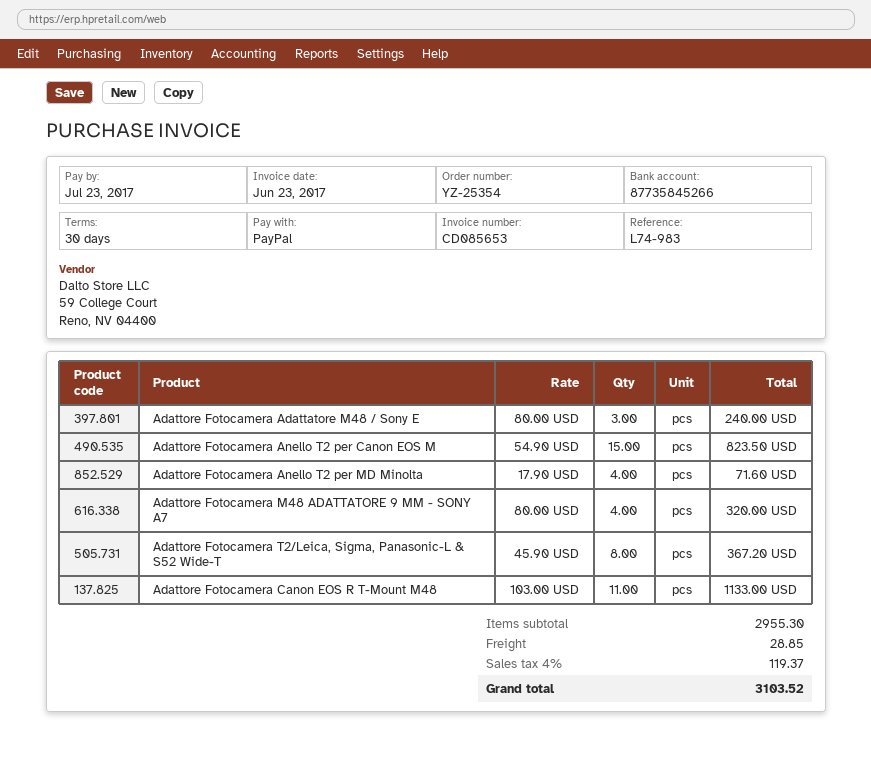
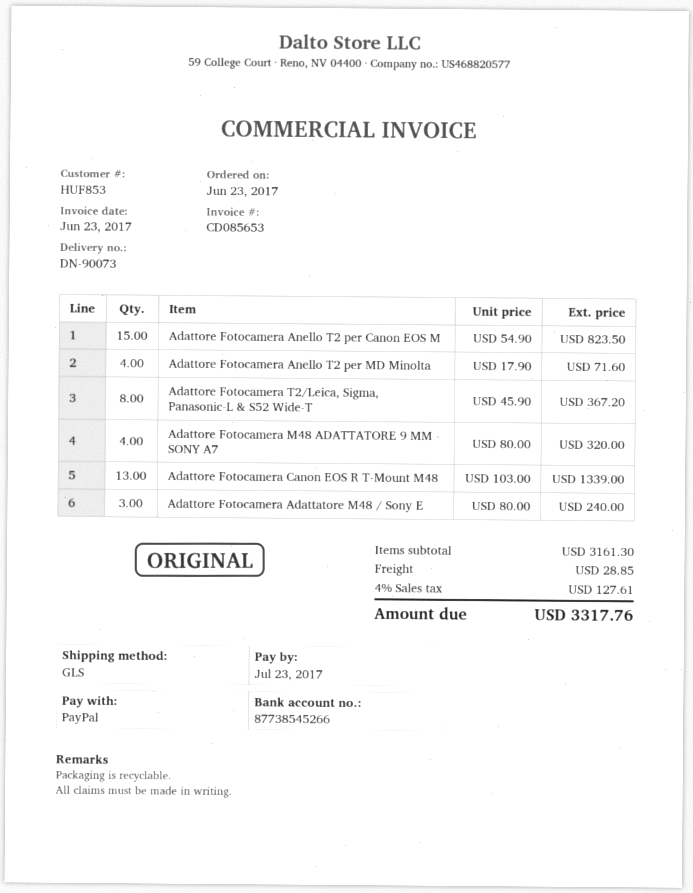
bank account: 87735845266 -> 87738545266
Adattore Fotocamera Canon EOS R T-Mount M48: 11 x 103.00 = 1133.00 -> 13 x 103.00 = 1339.00
subtotal: 2955.30 -> 3161.30
tax: 4% = 119.37 -> 4% = 127.61
total: 3103.52 -> 3317.76

